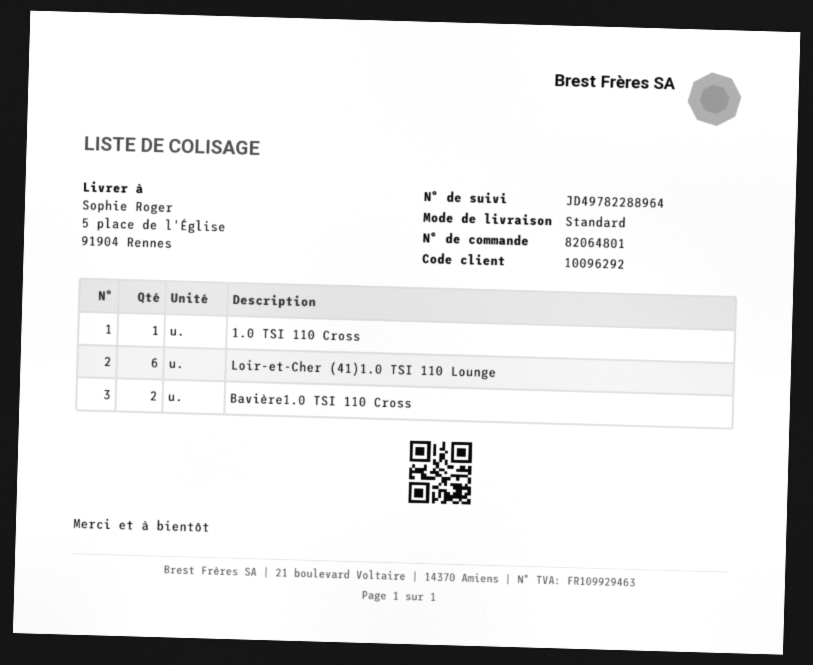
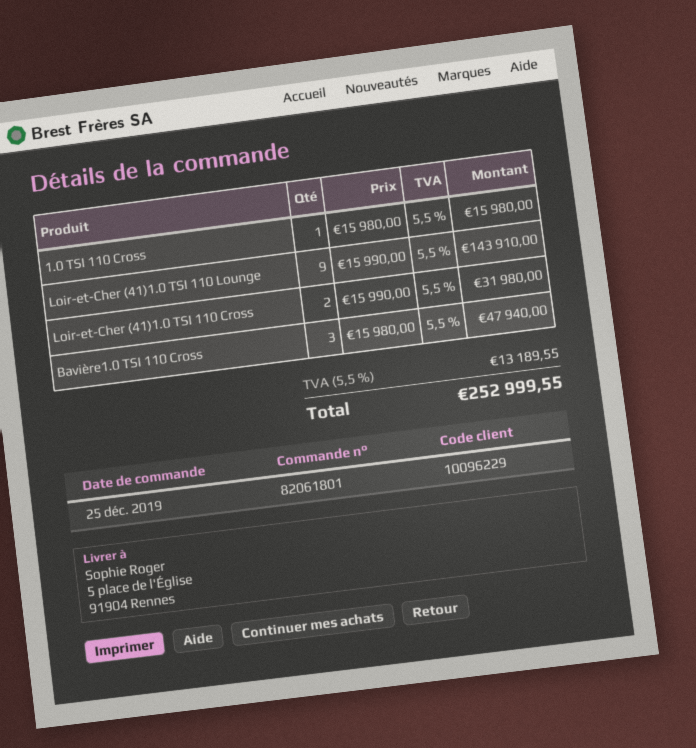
order number: 82064801 -> 82061801
customer number: 10096292 -> 10096229
Loir-et-Cher (41)1.0 TSI 110 Lounge: 6 -> 9
Bavière1.0 TSI 110 Cross: 2 -> 3
Loir-et-Cher (41)1.0 TSI 110 Cross: none -> 2

